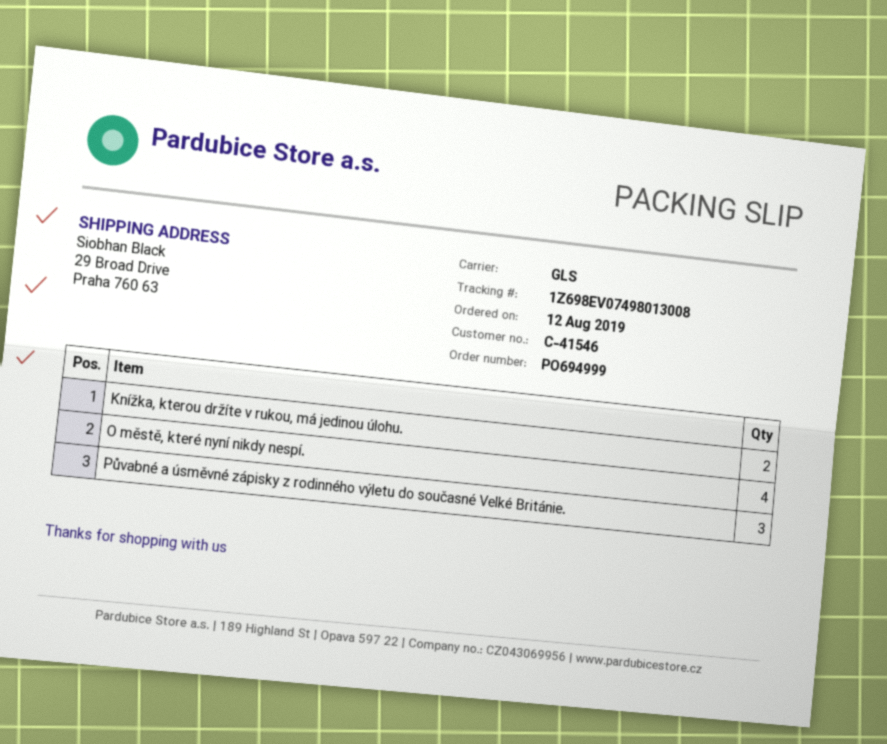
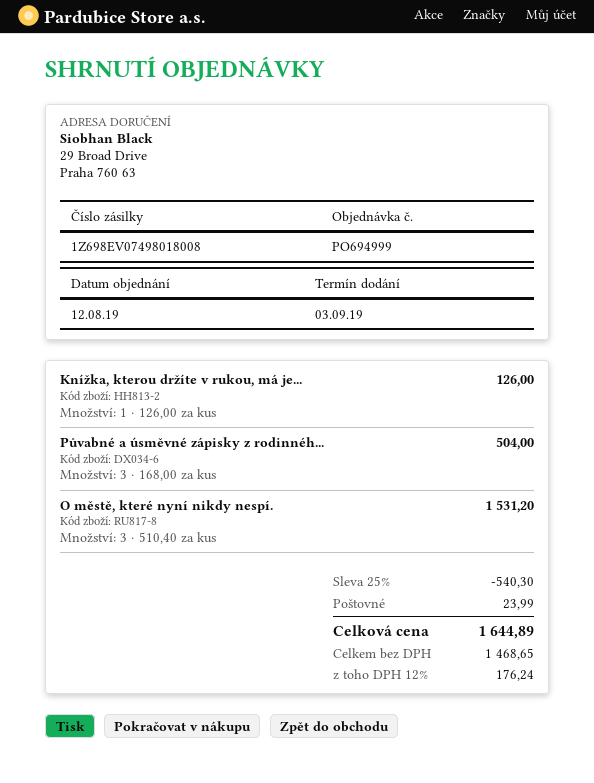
tracking number: 1Z698EV07498013008 -> 1Z698EV07498018008
Knížka, kterou držíte v rukou, má jedinou úlohu.: 2 -> 1
O městě, které nyní nikdy nespí.: 4 -> 3

